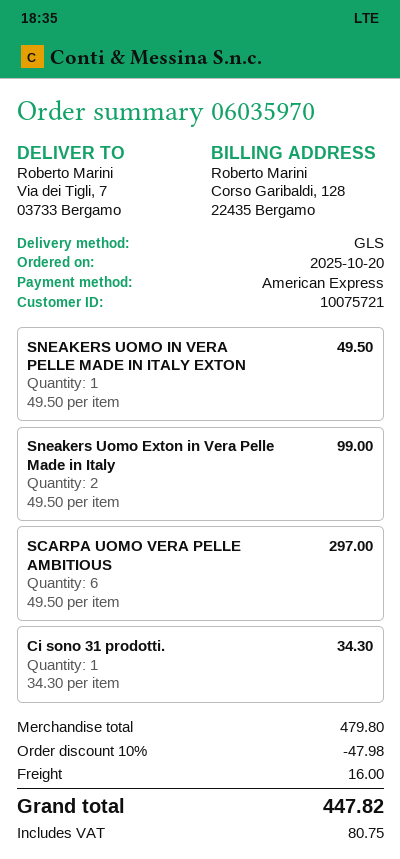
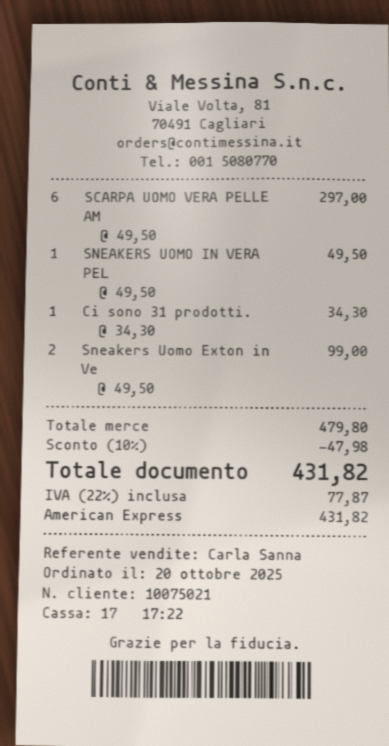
customer number: 10075721 -> 10075021
shipping: 16.00 -> none
tax: 80.75 -> 77.87
total: 447.82 -> 431.82

